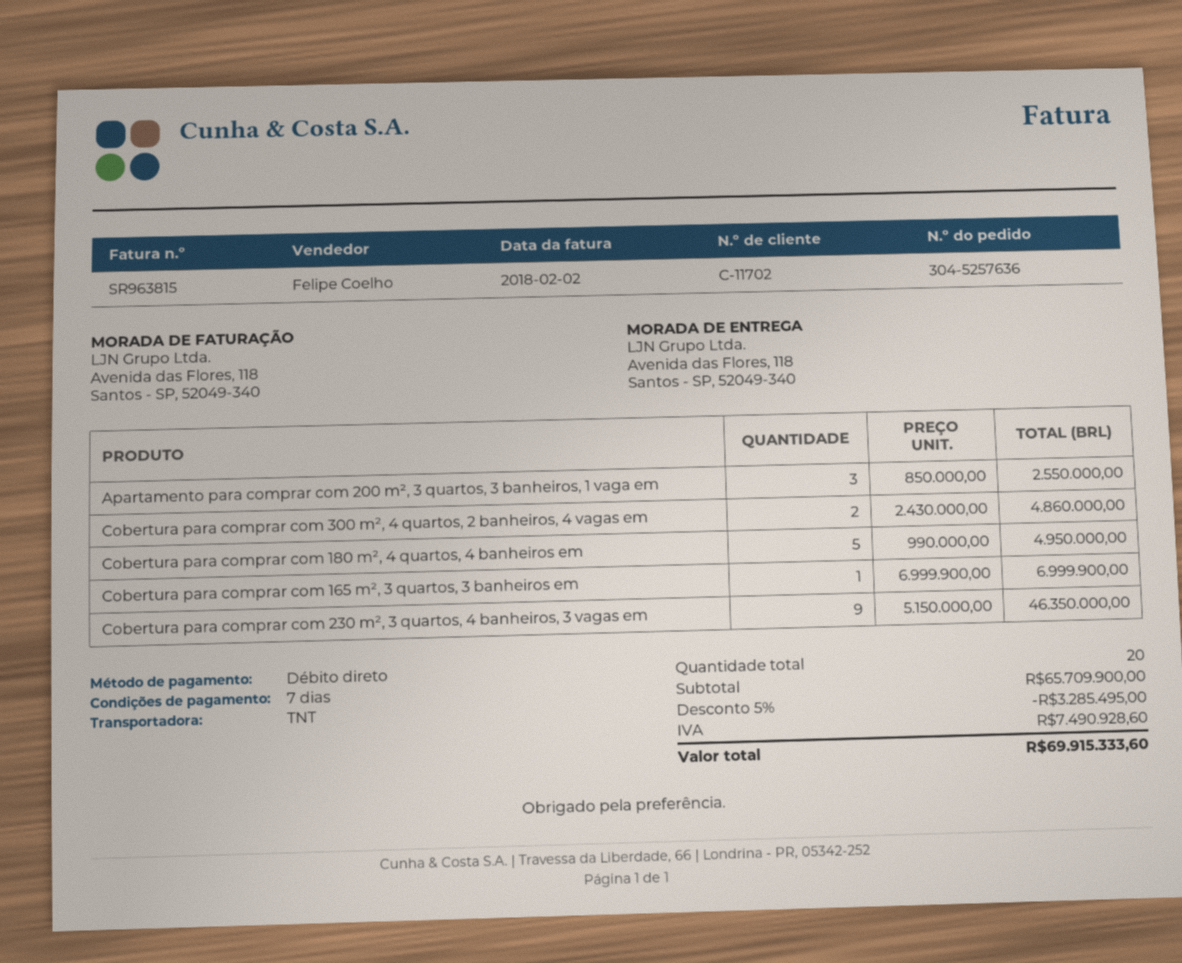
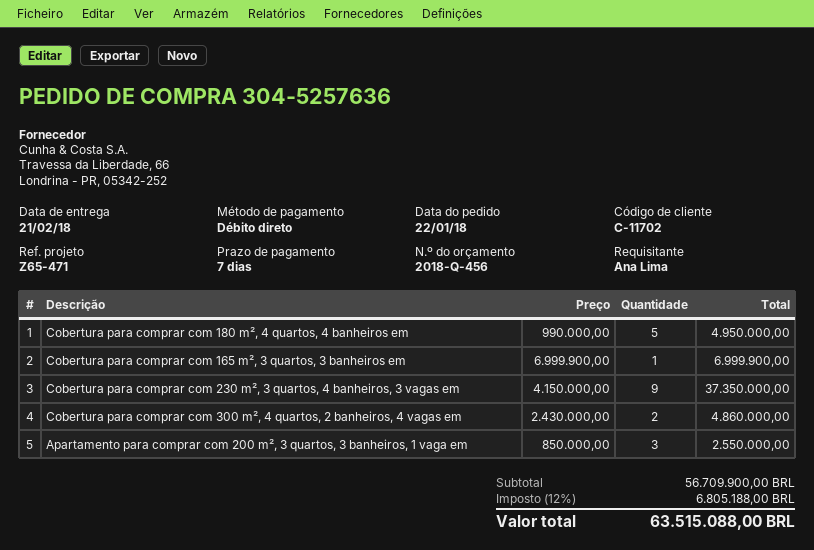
Cobertura para comprar com 230 m², 3 quartos, 4 banheiros, 3 vagas em: 9 x 5150000.00 = 46350000.00 -> 9 x 4150000.00 = 37350000.00
subtotal: 65709900.00 -> 56709900.00
discount: 5% = 3285495.00 -> none
tax: 7490928.60 -> 6805188.00
total: 69915333.60 -> 63515088.00

